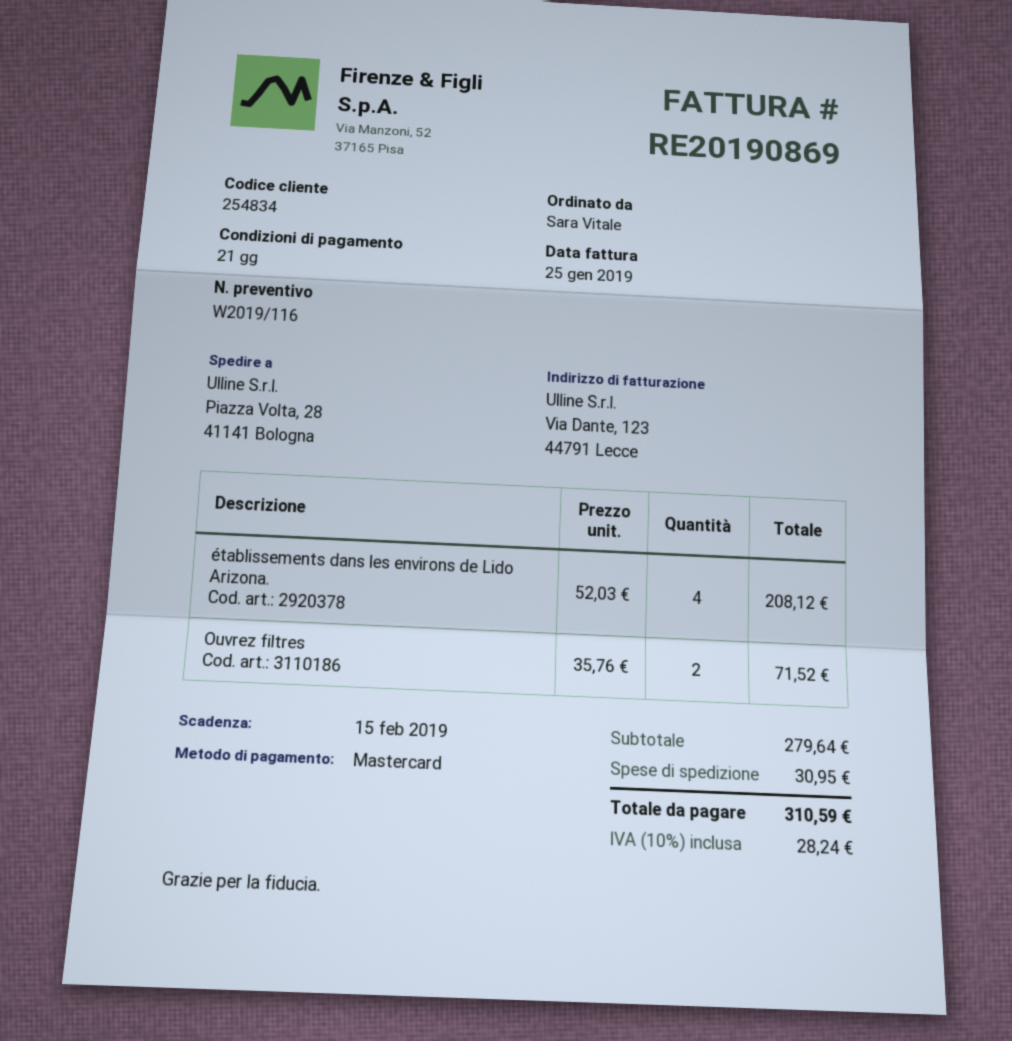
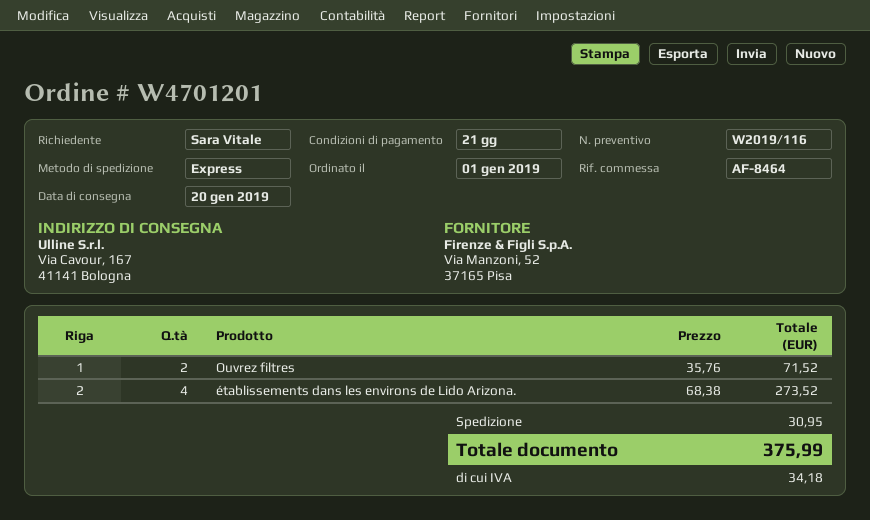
ship to: Piazza Volta, 28, 41141 Bologna -> Via Cavour, 167, 41141 Bologna
établissements dans les environs de Lido Arizona.: 4 x 52.03 = 208.12 -> 4 x 68.38 = 273.52
tax: 28.24 -> 34.18
total: 310.59 -> 375.99

